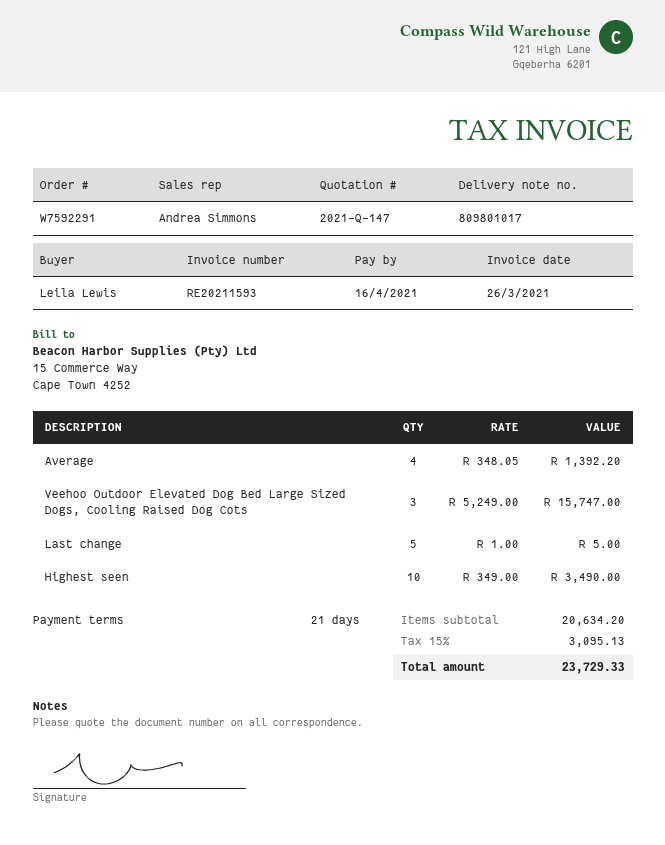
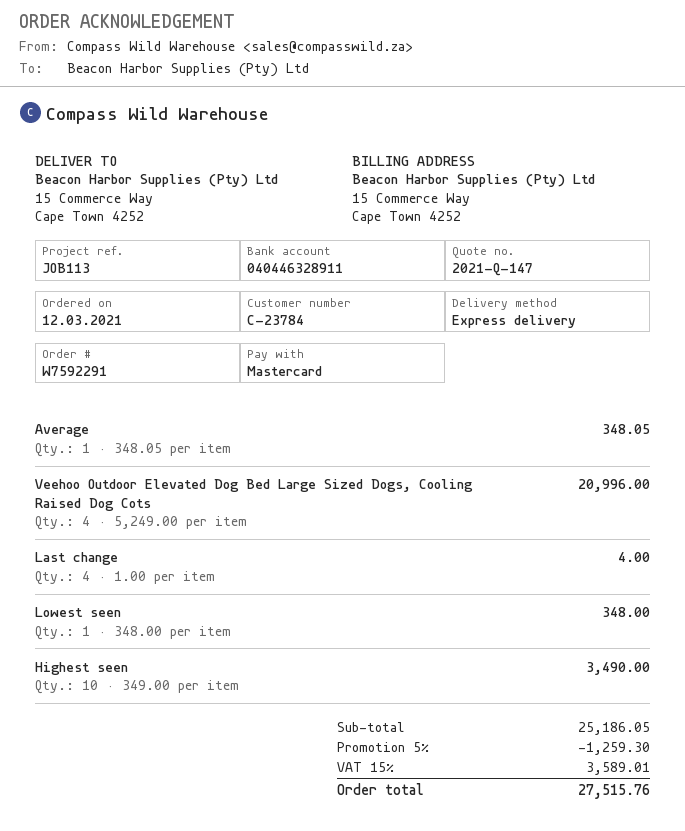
Average: 4 x 348.05 = 1392.20 -> 1 x 348.05 = 348.05
Veehoo Outdoor Elevated Dog Bed Large Sized Dogs, Cooling Raised Dog Cots: 3 x 5249.00 = 15747.00 -> 4 x 5249.00 = 20996.00
Last change: 5 x 1.00 = 5.00 -> 4 x 1.00 = 4.00
Lowest seen: none -> 1 x 348.00 = 348.00
subtotal: 20634.20 -> 25186.05
discount: none -> 5% = 1259.30
tax: 15% = 3095.13 -> 15% = 3589.01
total: 23729.33 -> 27515.76

